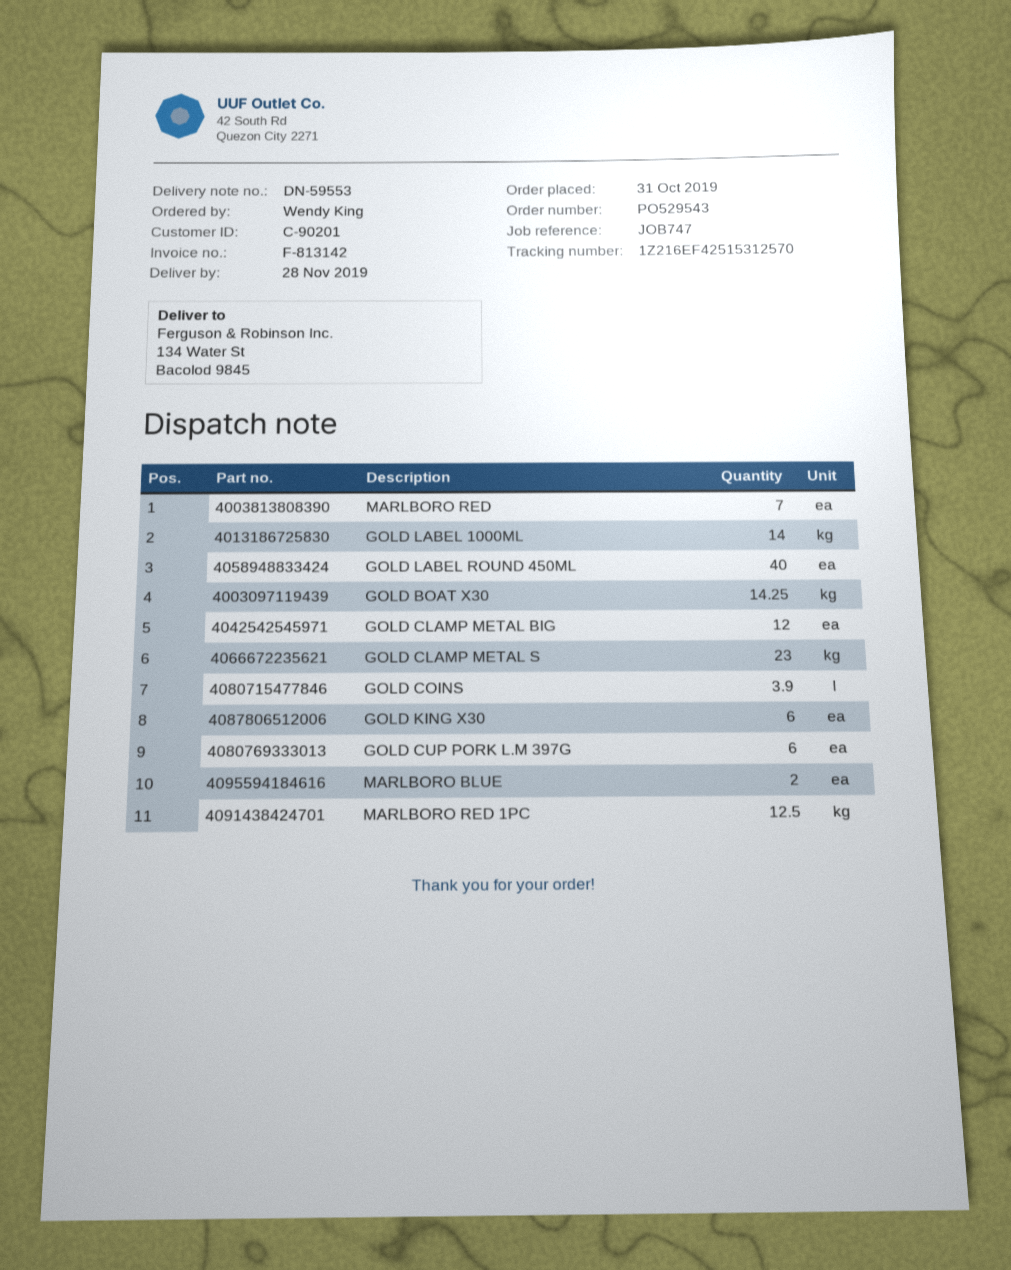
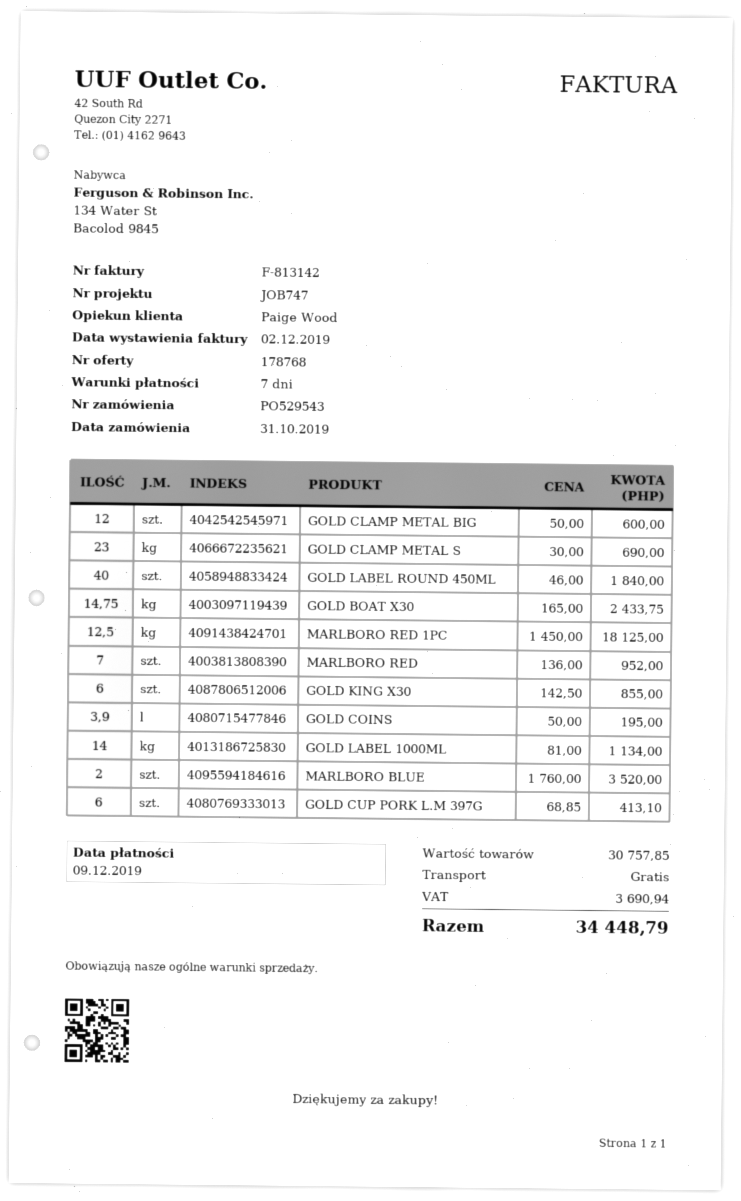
GOLD BOAT X30: 14.25 -> 14.75

